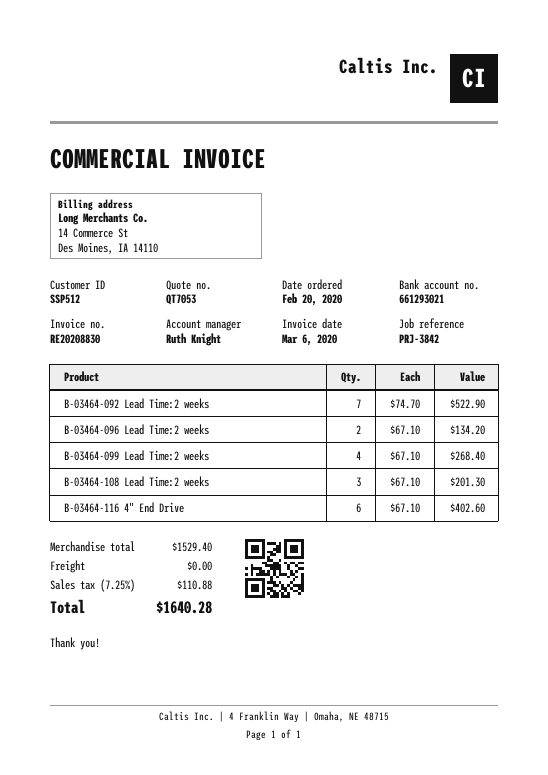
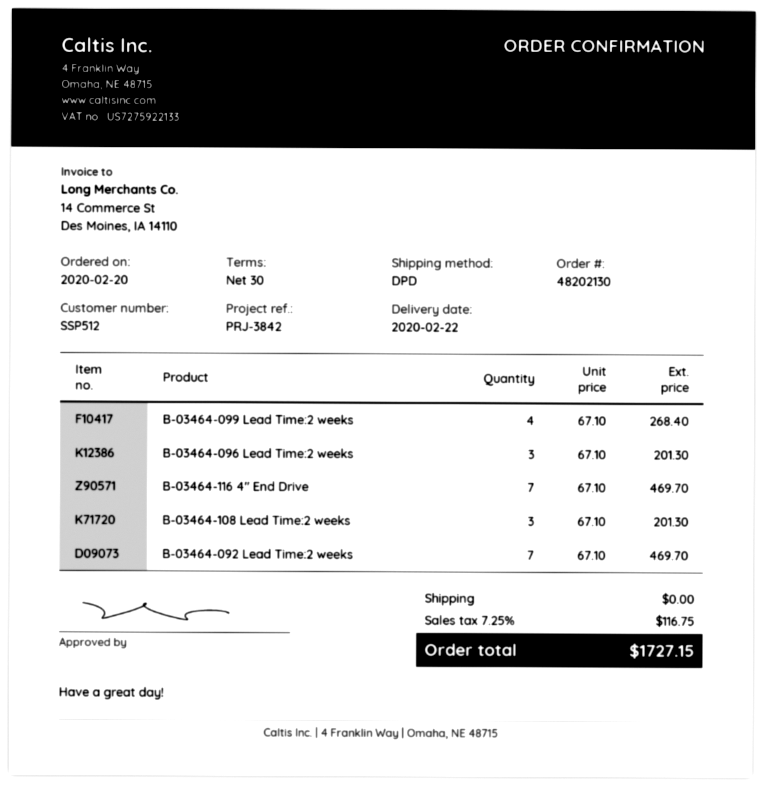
B-03464-092 Lead Time:2 weeks: 7 x 74.70 = 522.90 -> 7 x 67.10 = 469.70
B-03464-096 Lead Time:2 weeks: 2 x 67.10 = 134.20 -> 3 x 67.10 = 201.30
B-03464-116 4" End Drive: 6 x 67.10 = 402.60 -> 7 x 67.10 = 469.70
tax: 7.25% = 110.88 -> 7.25% = 116.75
total: 1640.28 -> 1727.15

